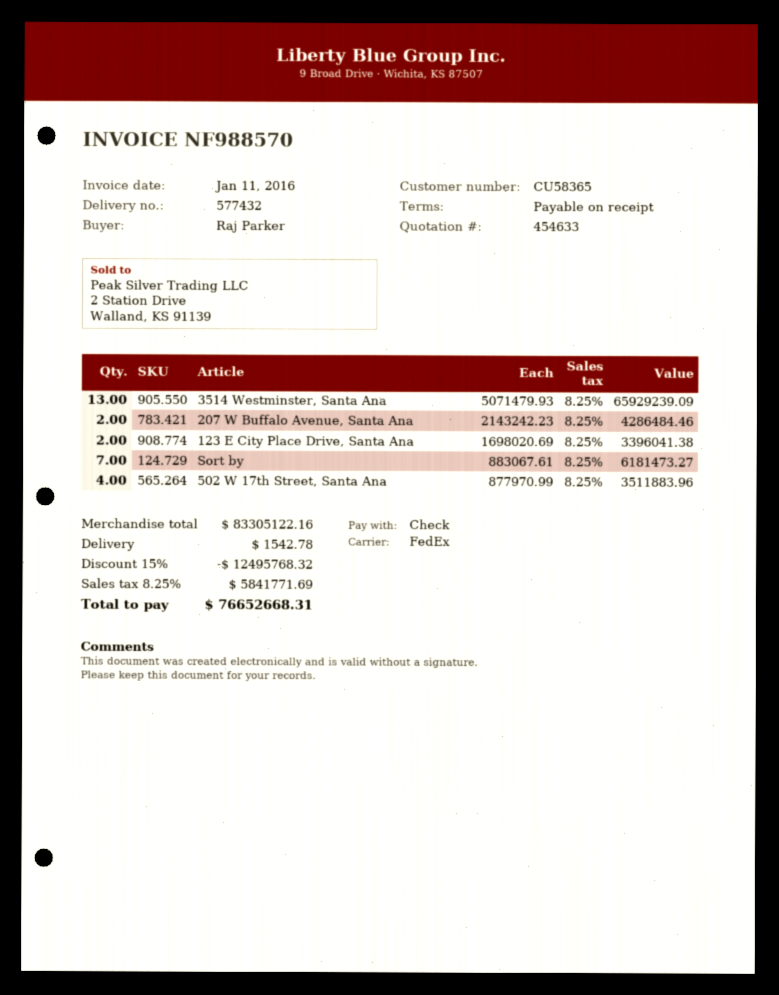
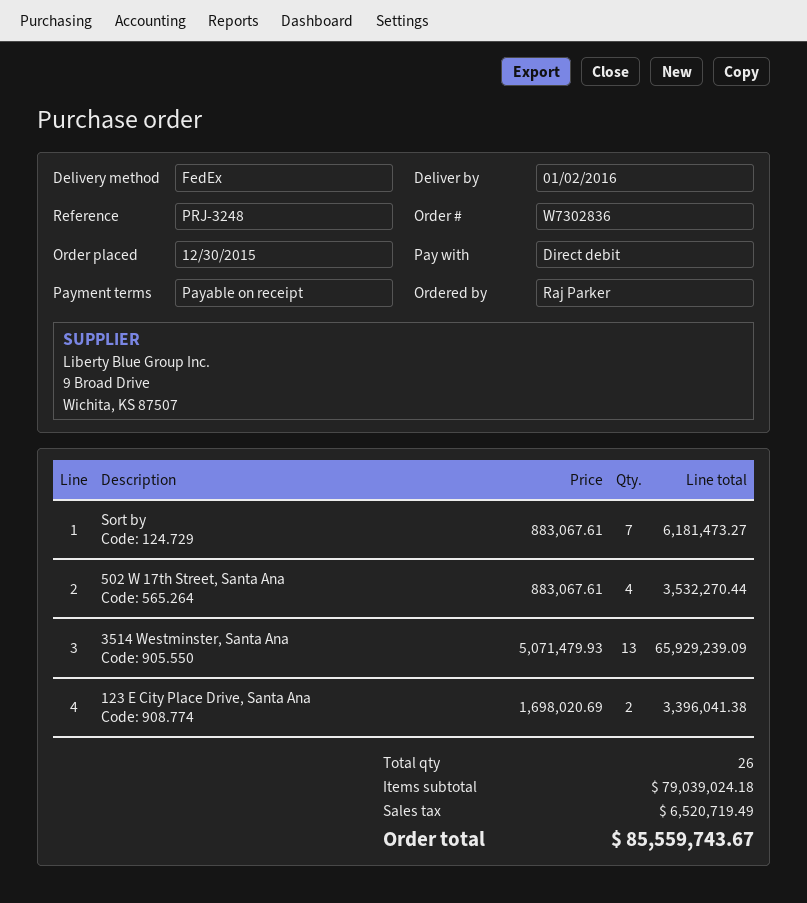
payment method: cheque -> direct debit
207 W Buffalo Avenue, Santa Ana: 2 x 2143242.23 = 4286484.46 -> none
502 W 17th Street, Santa Ana: 4 x 877970.99 = 3511883.96 -> 4 x 883067.61 = 3532270.44
subtotal: 83305122.16 -> 79039024.18
discount: 15% = 12495768.32 -> none
shipping: 1542.78 -> none
tax: 5841771.69 -> 6520719.49
total: 76652668.31 -> 85559743.67

